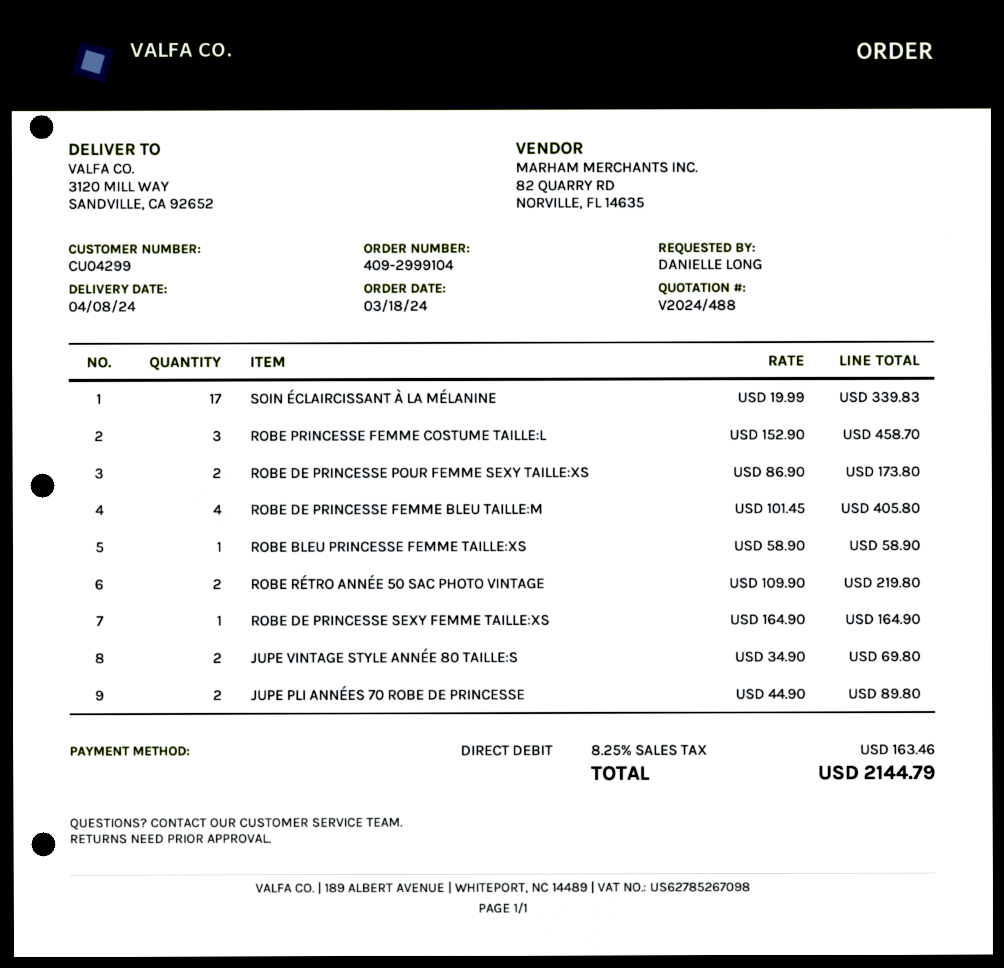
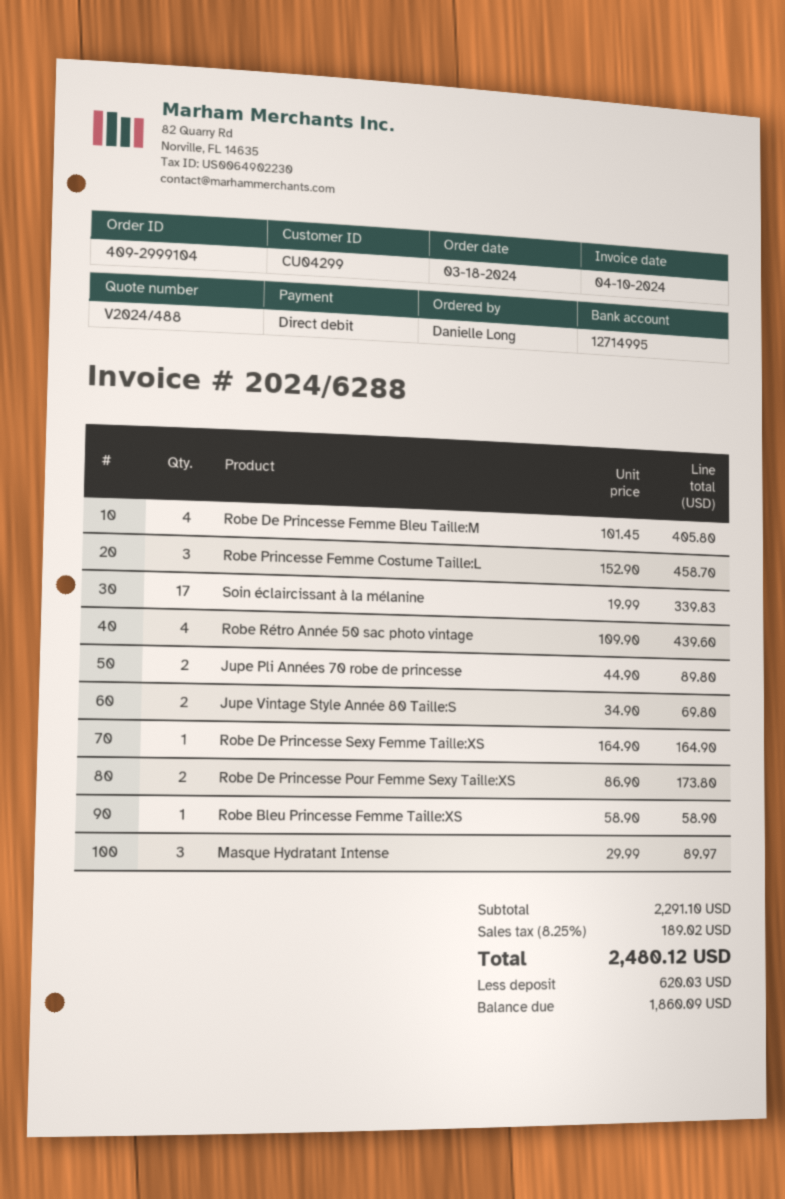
ROBE RÉTRO ANNÉE 50 SAC PHOTO VINTAGE: 2 x 109.90 = 219.80 -> 4 x 109.90 = 439.60
Masque Hydratant Intense: none -> 3 x 29.99 = 89.97
tax: 8.25% = 163.46 -> 8.25% = 189.02
total: 2144.79 -> 2480.12

